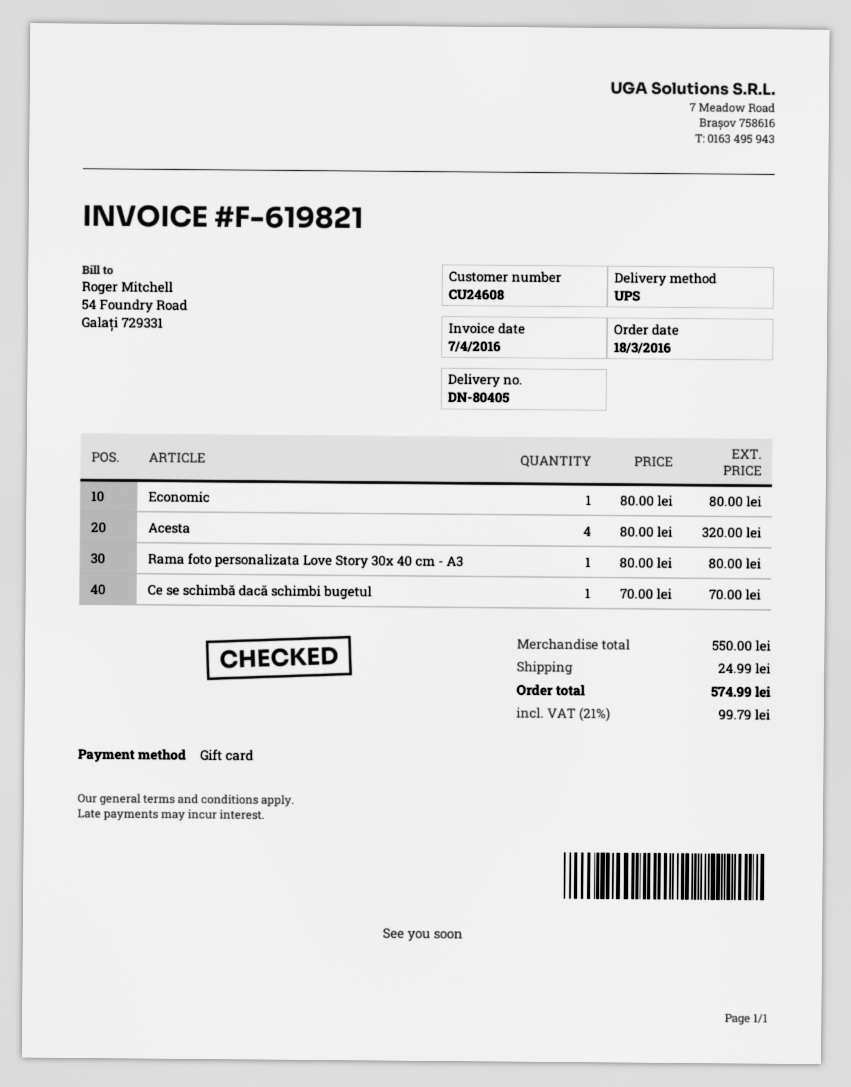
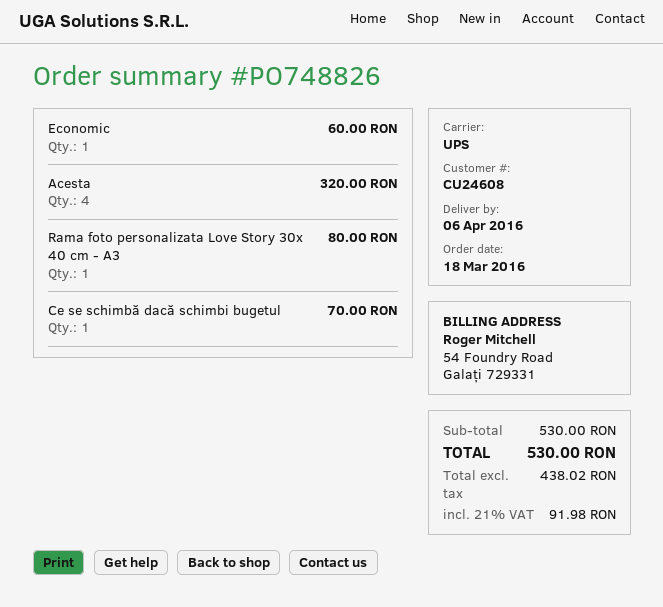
Economic: 1 for 80.00 -> 1 for 60.00
subtotal: 550.00 -> 530.00
shipping: 24.99 -> none
tax: 21% = 99.79 -> 21% = 91.98
total: 574.99 -> 530.00

